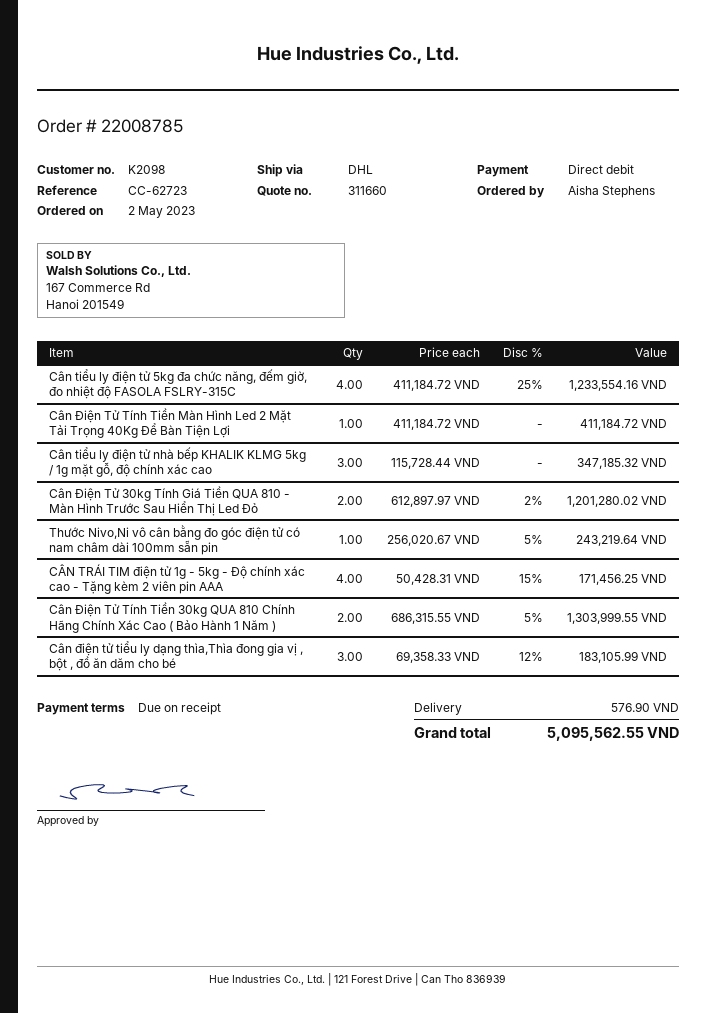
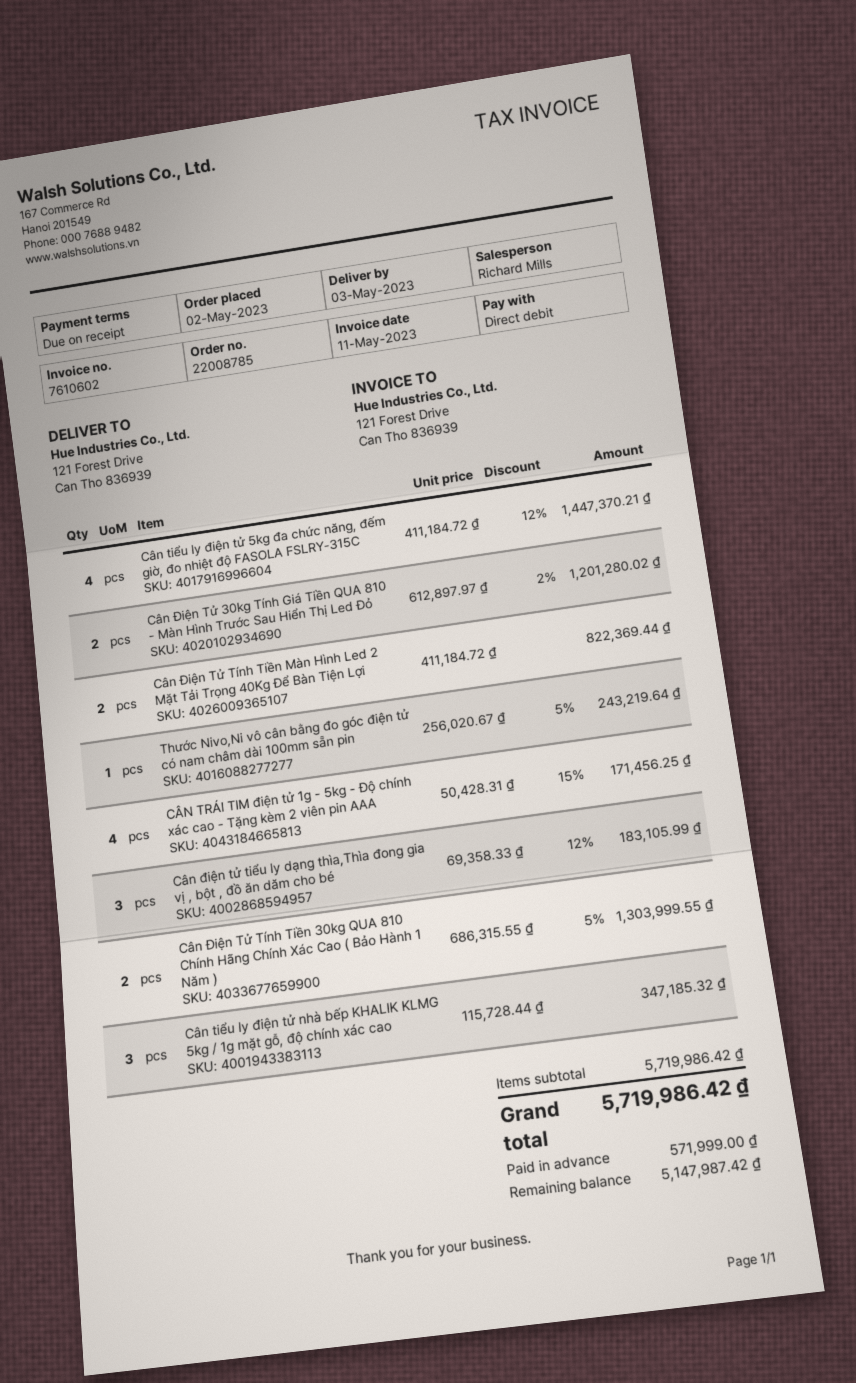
Cân tiểu ly điện tử 5kg đa chức năng, đếm giờ, đo nhiệt độ FASOLA FSLRY-315C: 4 x 411184.72 - 25% = 1233554.16 -> 4 x 411184.72 - 12% = 1447370.21
Cân Điện Tử Tính Tiền Màn Hình Led 2 Mặt Tải Trọng 40Kg Để Bàn Tiện Lợi: 1 x 411184.72 = 411184.72 -> 2 x 411184.72 = 822369.44
shipping: 576.90 -> none
total: 5095562.55 -> 5719986.42

